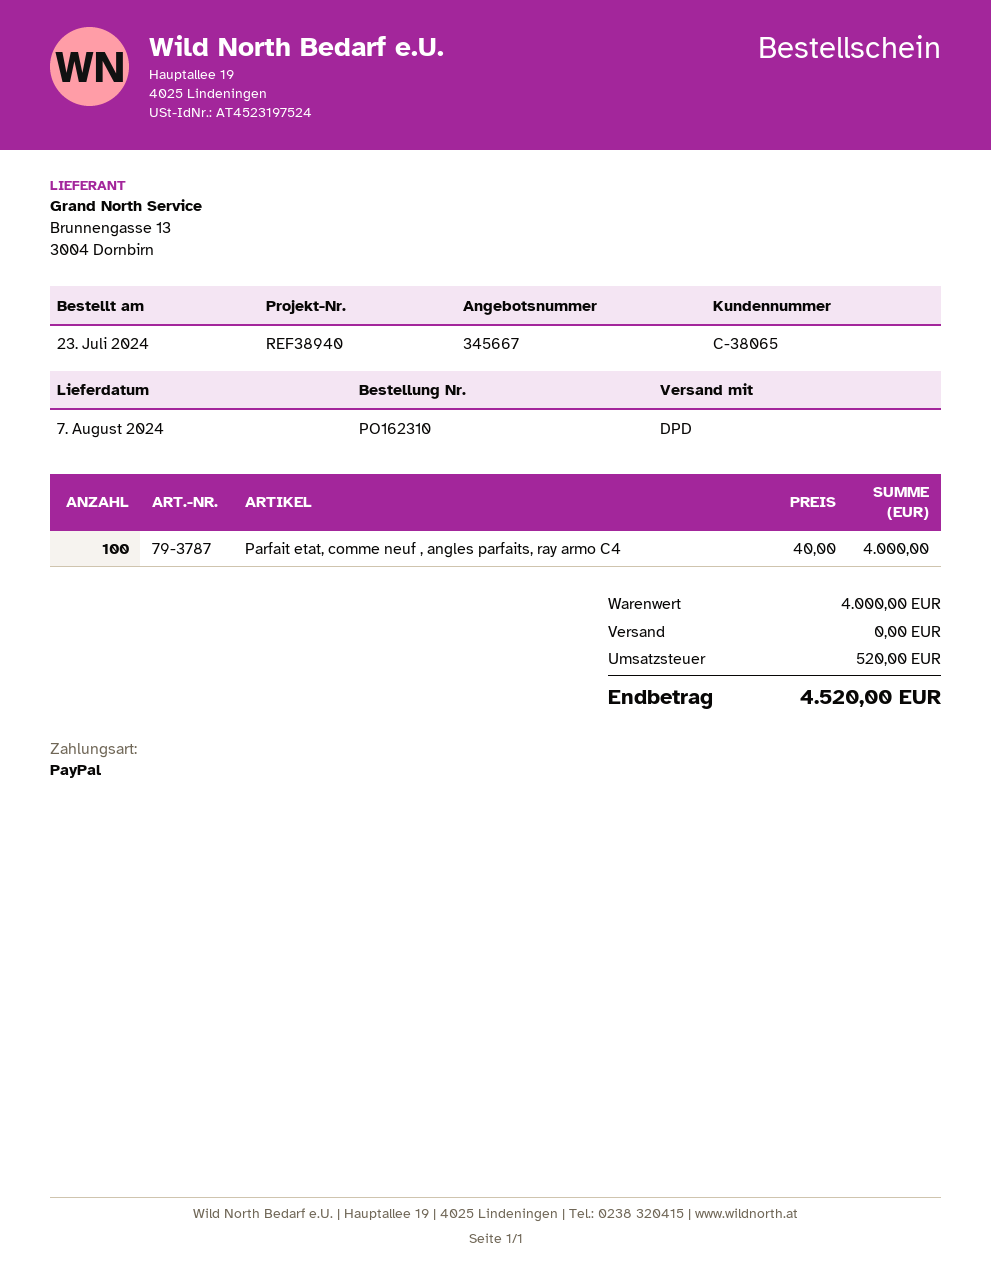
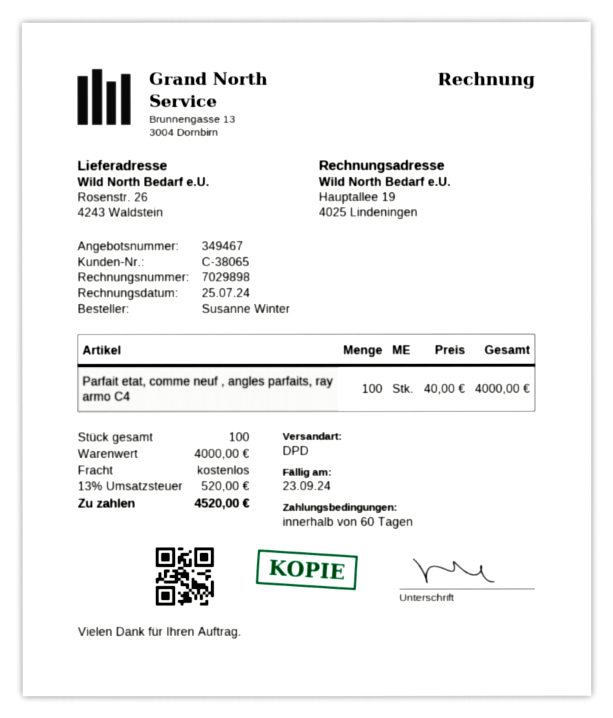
quote number: 345667 -> 349467

